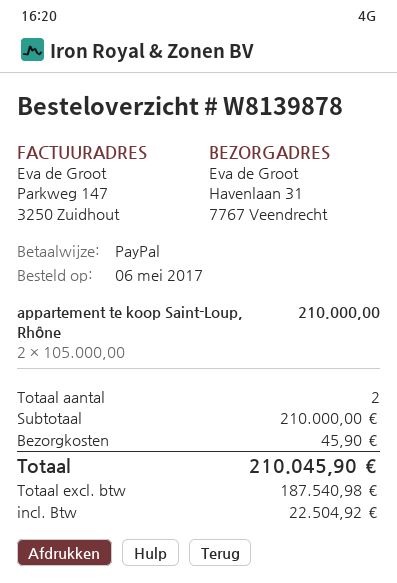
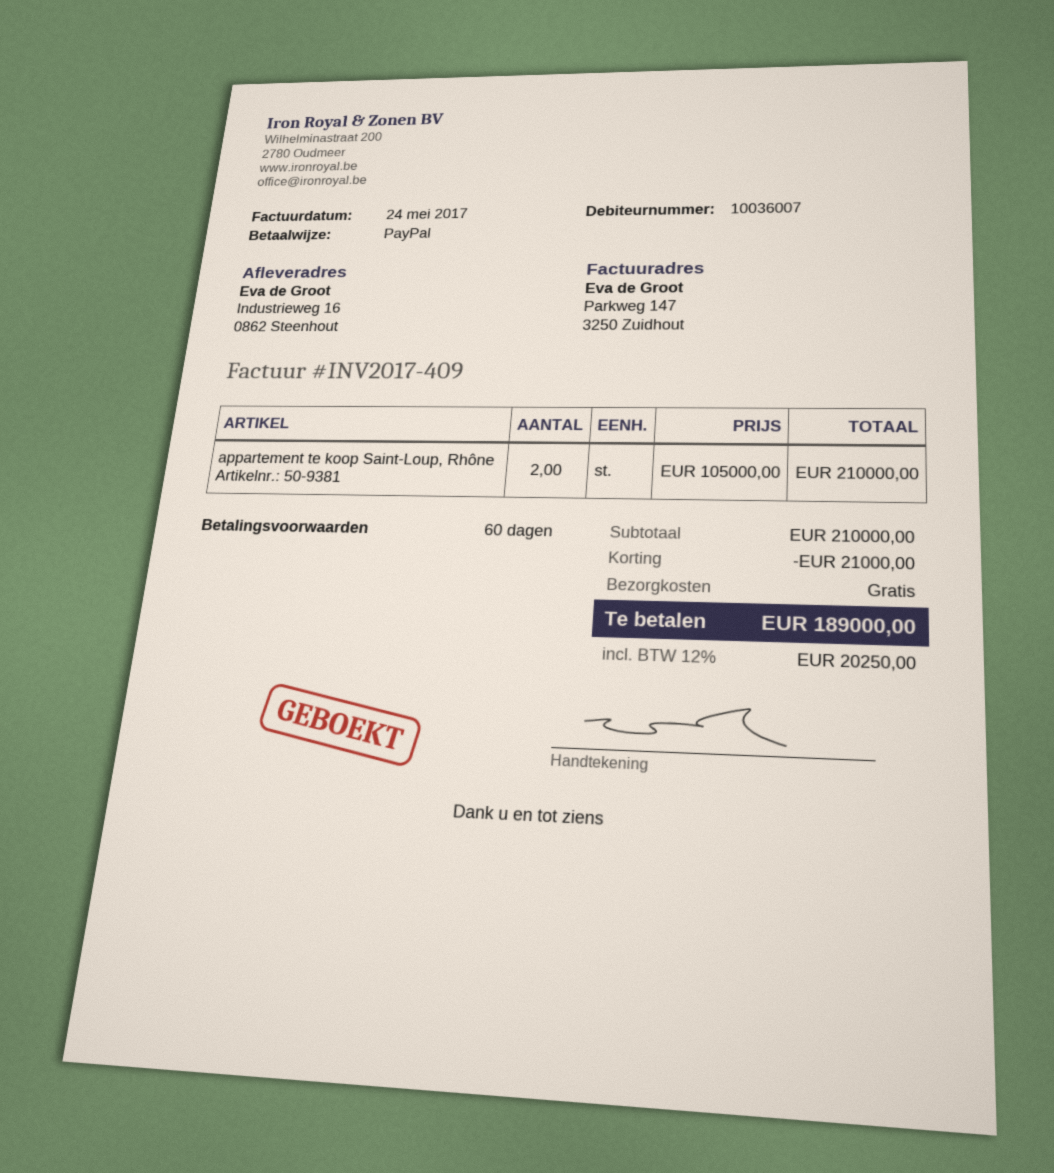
ship to: Havenlaan 31, 7767 Veendrecht -> Industrieweg 16, 0862 Steenhout
discount: none -> 21000.00
shipping: 45.90 -> 0.00
tax: 22504.92 -> 20250.00
total: 210045.90 -> 189000.00

